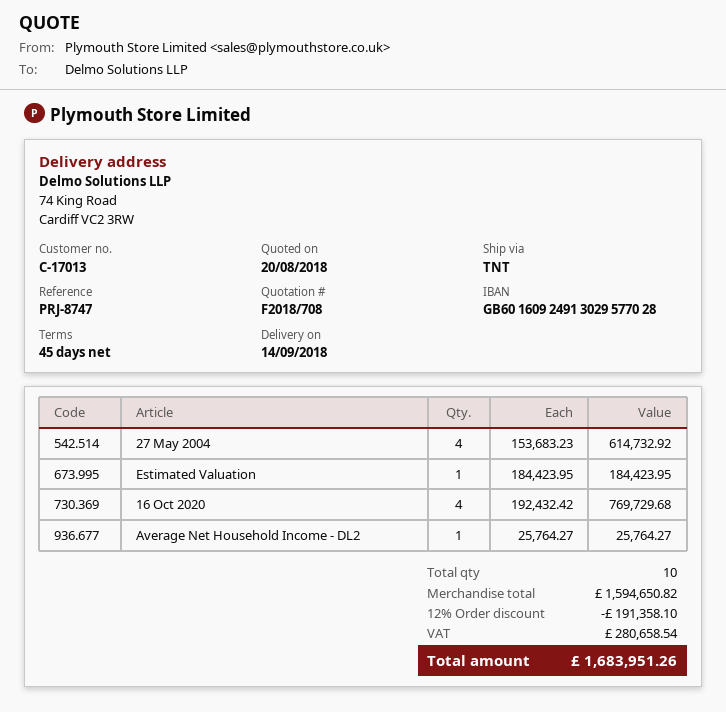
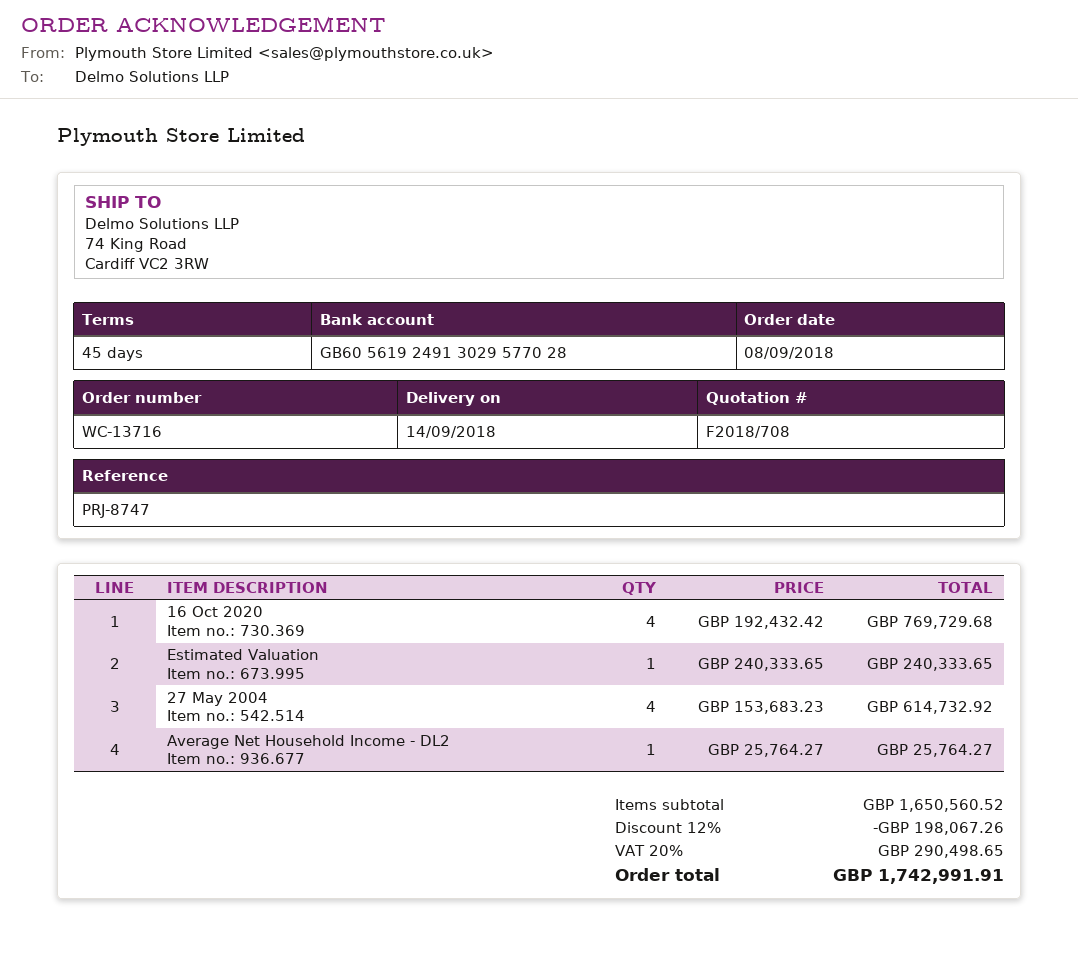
bank account: GB60160924913029577028 -> GB60561924913029577028
Estimated Valuation: 1 x 184423.95 = 184423.95 -> 1 x 240333.65 = 240333.65
subtotal: 1594650.82 -> 1650560.52
discount: 12% = 191358.10 -> 12% = 198067.26
tax: 280658.54 -> 290498.65
total: 1683951.26 -> 1742991.91

